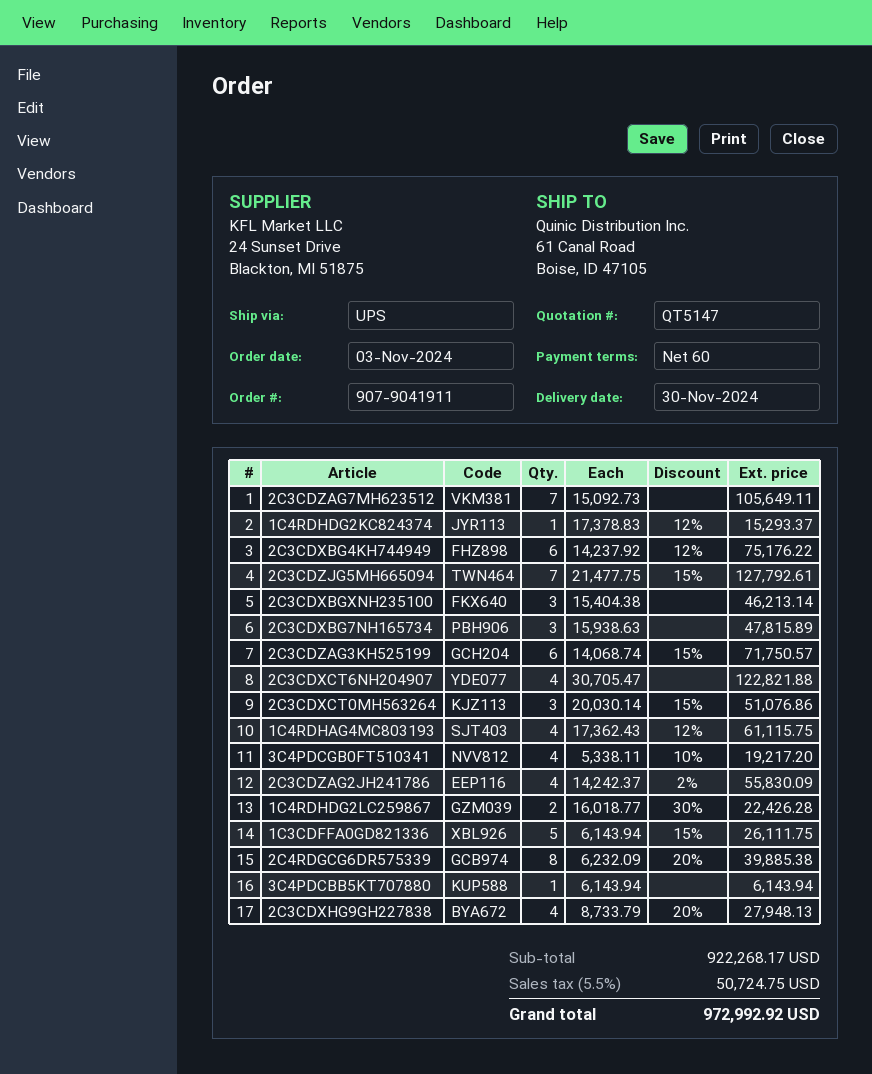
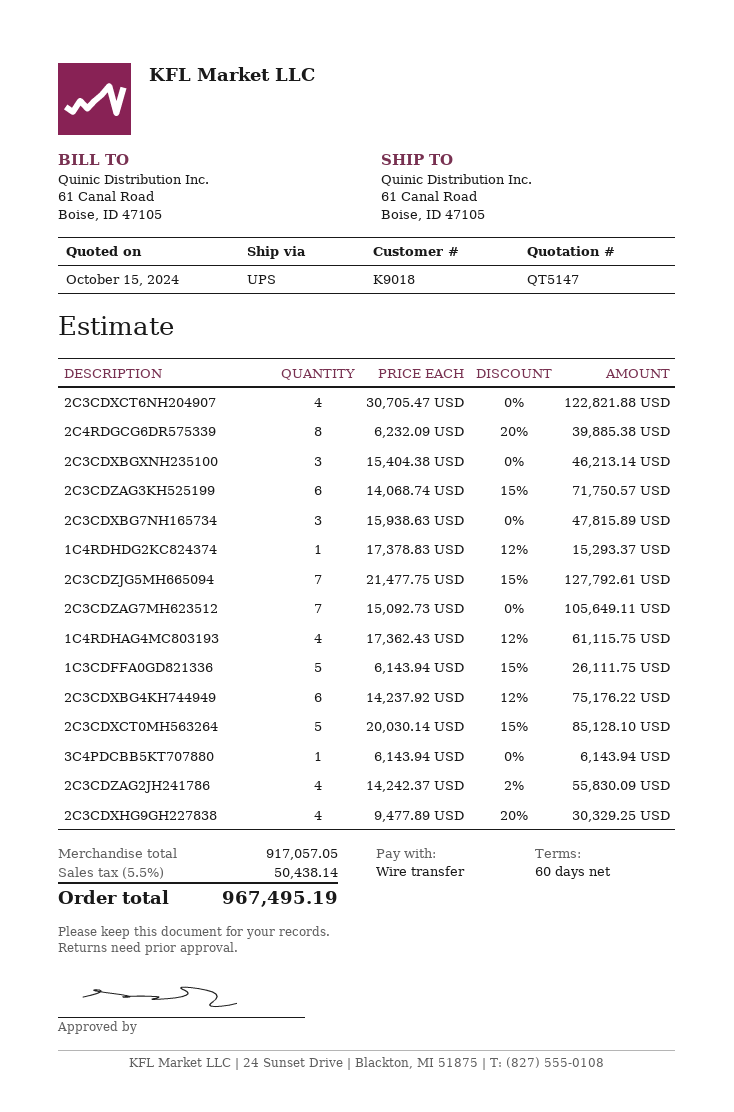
2C3CDXCT0MH563264: 3 x 20030.14 - 15% = 51076.86 -> 5 x 20030.14 - 15% = 85128.10
3C4PDCGB0FT510341: 4 x 5338.11 - 10% = 19217.20 -> none
1C4RDHDG2LC259867: 2 x 16018.77 - 30% = 22426.28 -> none
2C3CDXHG9GH227838: 4 x 8733.79 - 20% = 27948.13 -> 4 x 9477.89 - 20% = 30329.25
subtotal: 922268.17 -> 917057.05
tax: 5.5% = 50724.75 -> 5.5% = 50438.14
total: 972992.92 -> 967495.19

